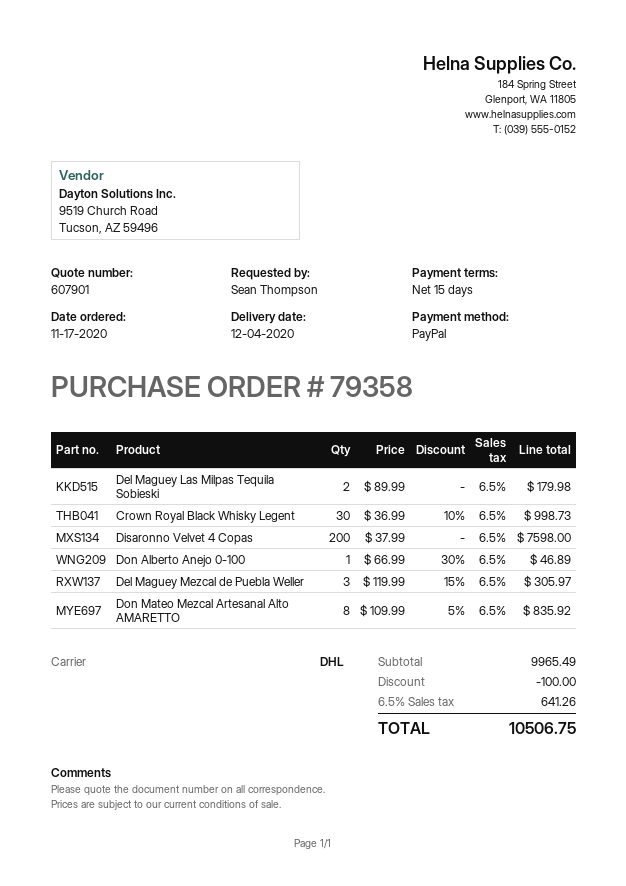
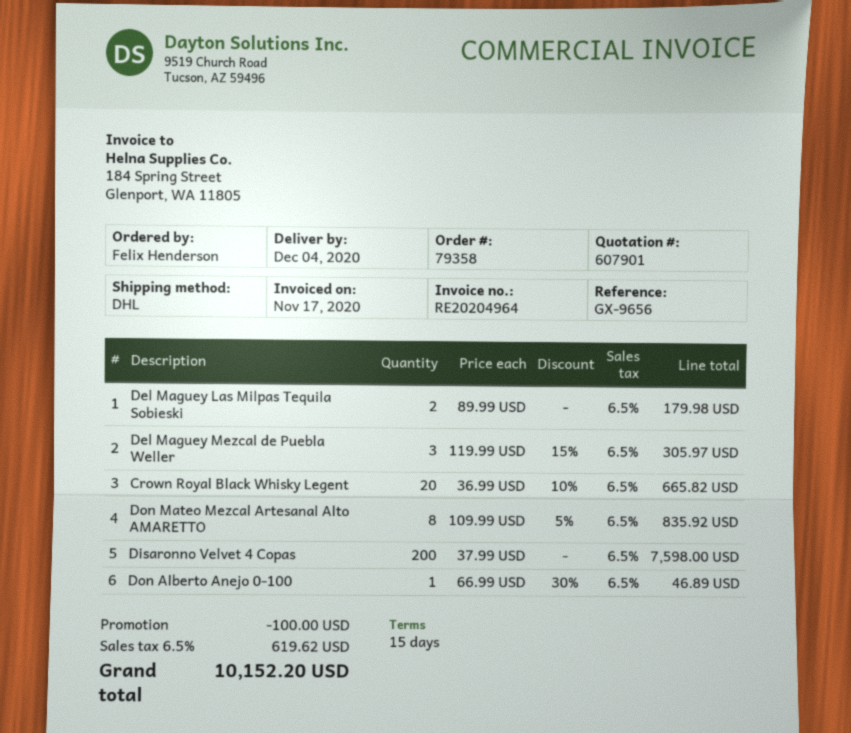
ordered by: Sean Thompson -> Felix Henderson
Crown Royal Black Whisky Legent: 30 x 36.99 - 10% = 998.73 -> 20 x 36.99 - 10% = 665.82
tax: 6.5% = 641.26 -> 6.5% = 619.62
total: 10506.75 -> 10152.20

